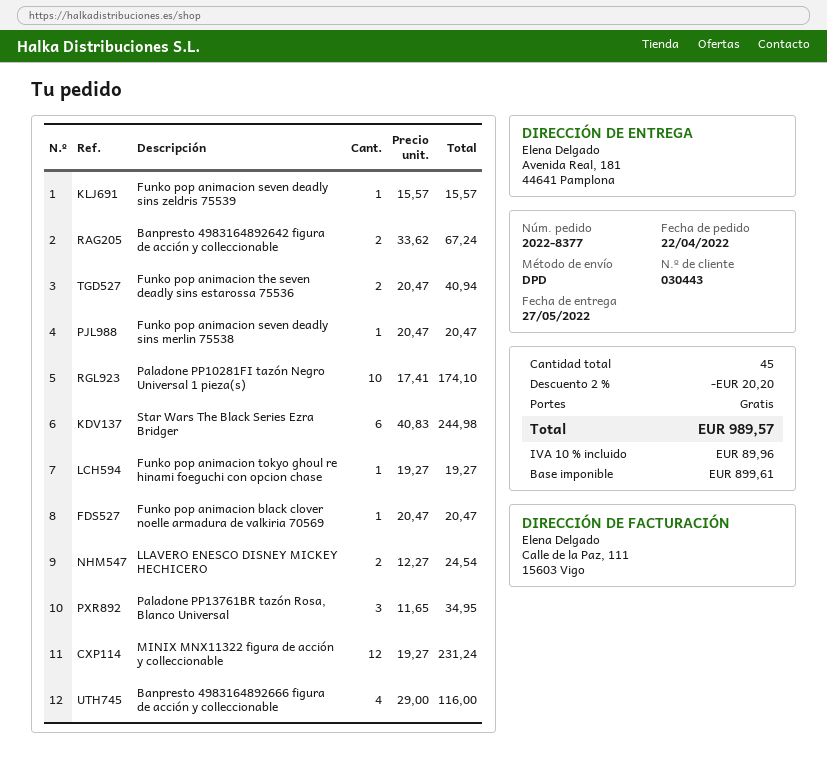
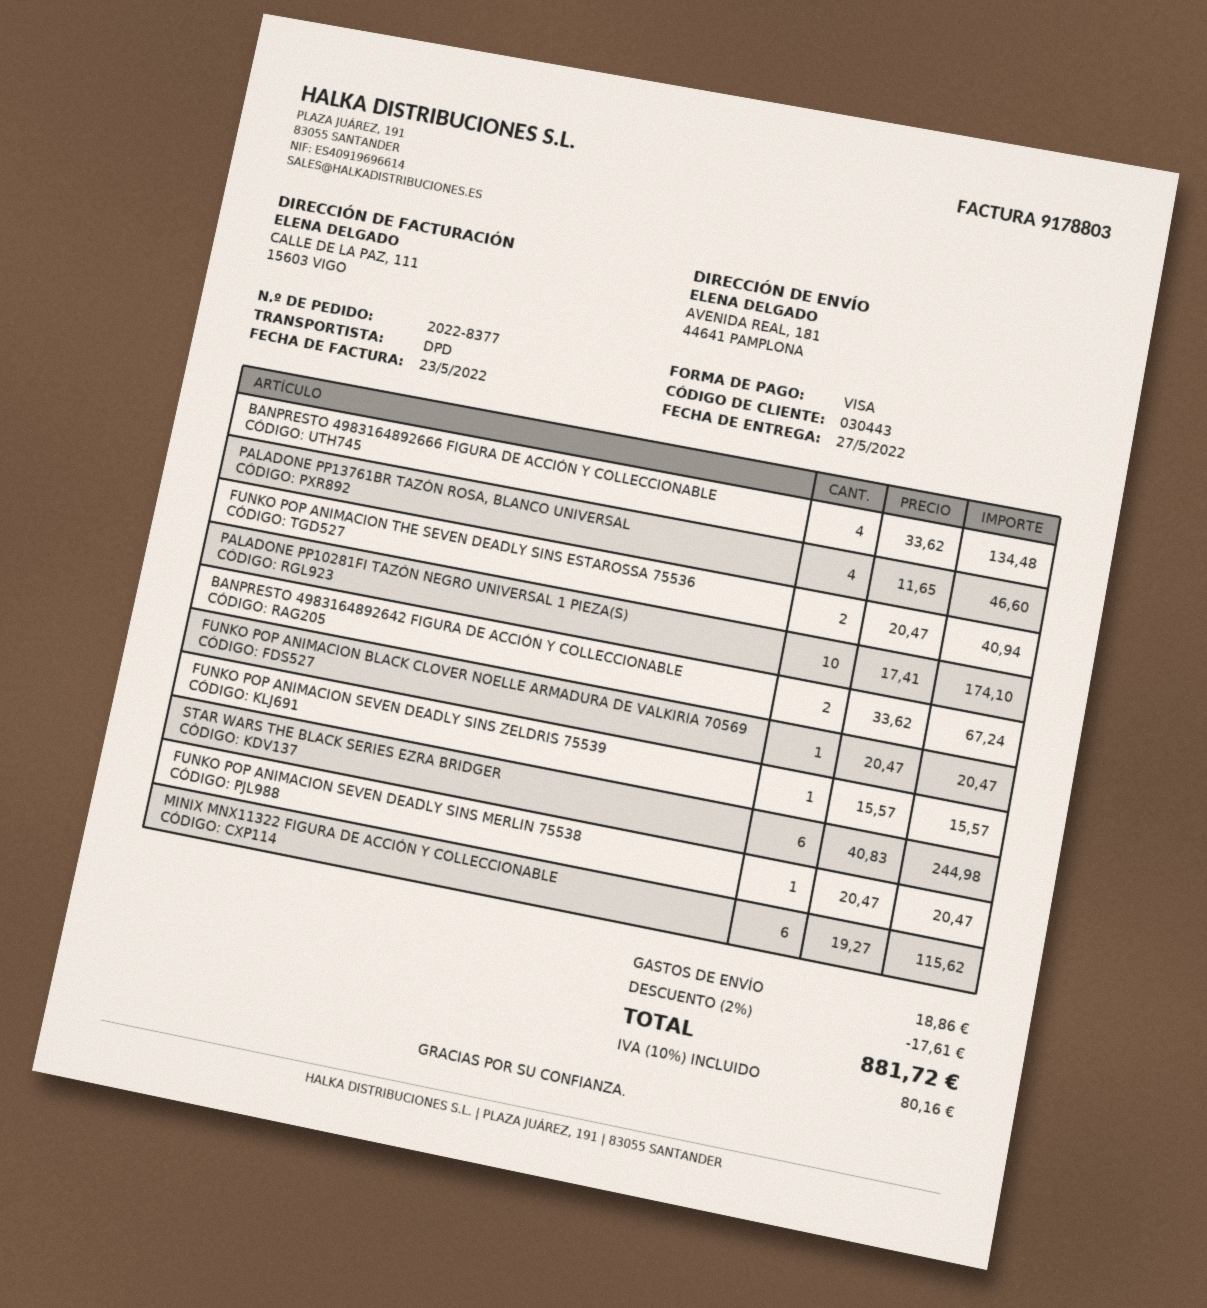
Funko pop animacion tokyo ghoul re hinami foeguchi con opcion chase: 1 x 19.27 = 19.27 -> none
LLAVERO ENESCO DISNEY MICKEY HECHICERO: 2 x 12.27 = 24.54 -> none
Paladone PP13761BR tazón Rosa, Blanco Universal: 3 x 11.65 = 34.95 -> 4 x 11.65 = 46.60
MINIX MNX11322 figura de acción y colleccionable: 12 x 19.27 = 231.24 -> 6 x 19.27 = 115.62
Banpresto 4983164892666 figura de acción y colleccionable: 4 x 29.00 = 116.00 -> 4 x 33.62 = 134.48
discount: 2% = 20.20 -> 2% = 17.61
shipping: 0.00 -> 18.86
tax: 10% = 89.96 -> 10% = 80.16
total: 989.57 -> 881.72

